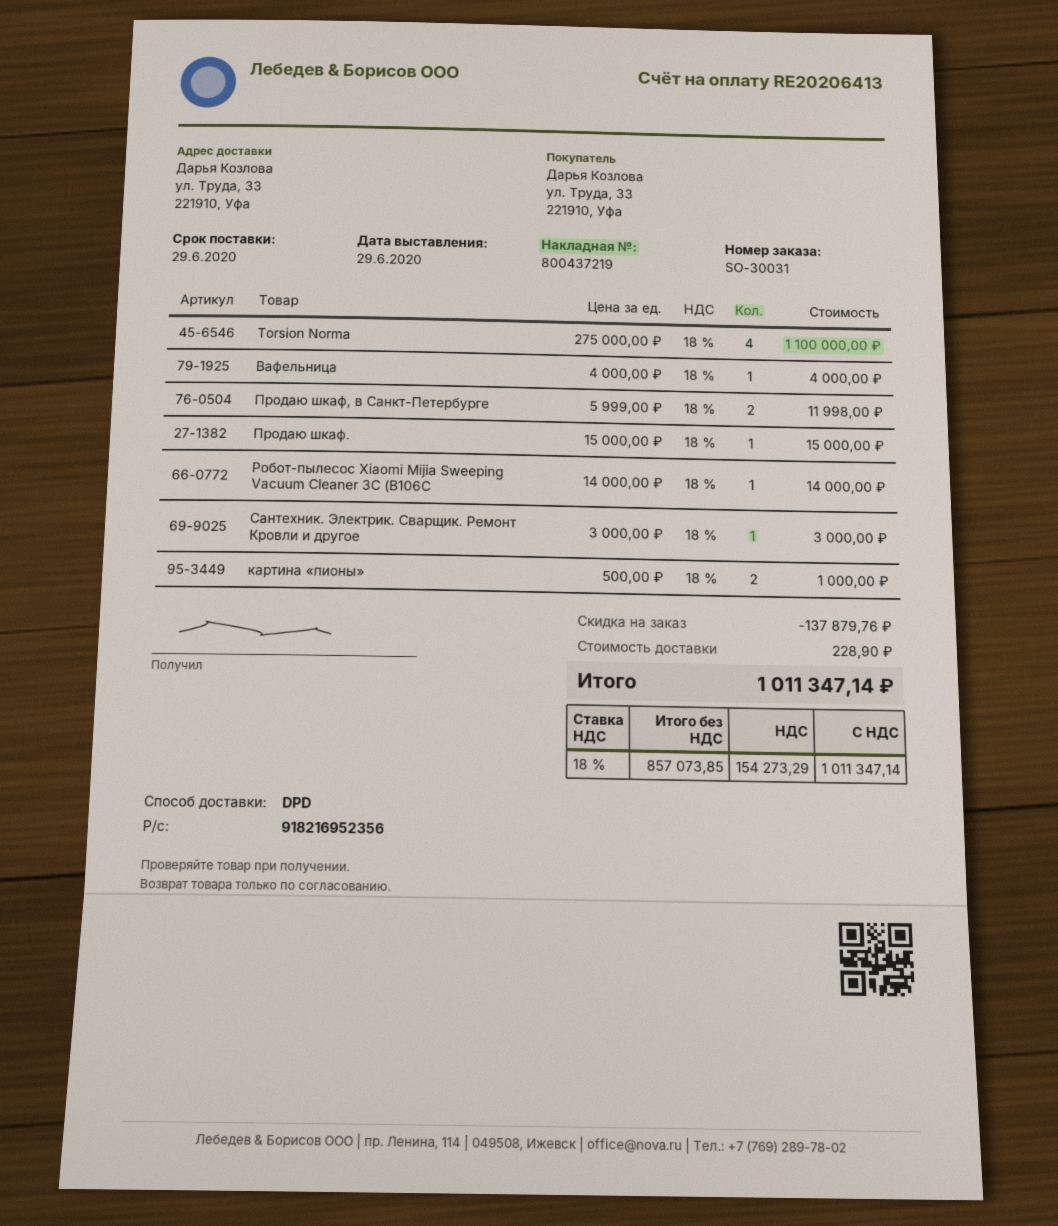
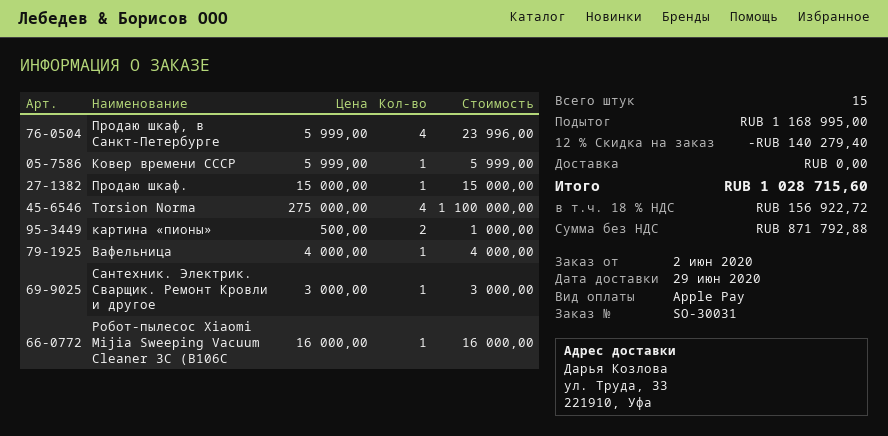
Продаю шкаф, в Санкт-Петербурге: 2 x 5999.00 = 11998.00 -> 4 x 5999.00 = 23996.00
Робот-пылесос Xiaomi Mijia Sweeping Vacuum Cleaner 3C (B106C: 1 x 14000.00 = 14000.00 -> 1 x 16000.00 = 16000.00
Ковер времени СССР: none -> 1 x 5999.00 = 5999.00
discount: 137879.76 -> 140279.40
shipping: 228.90 -> 0.00
net: 857073.85 -> 871792.88
tax: 18% = 154273.29 -> 18% = 156922.72
total: 1011347.14 -> 1028715.60

